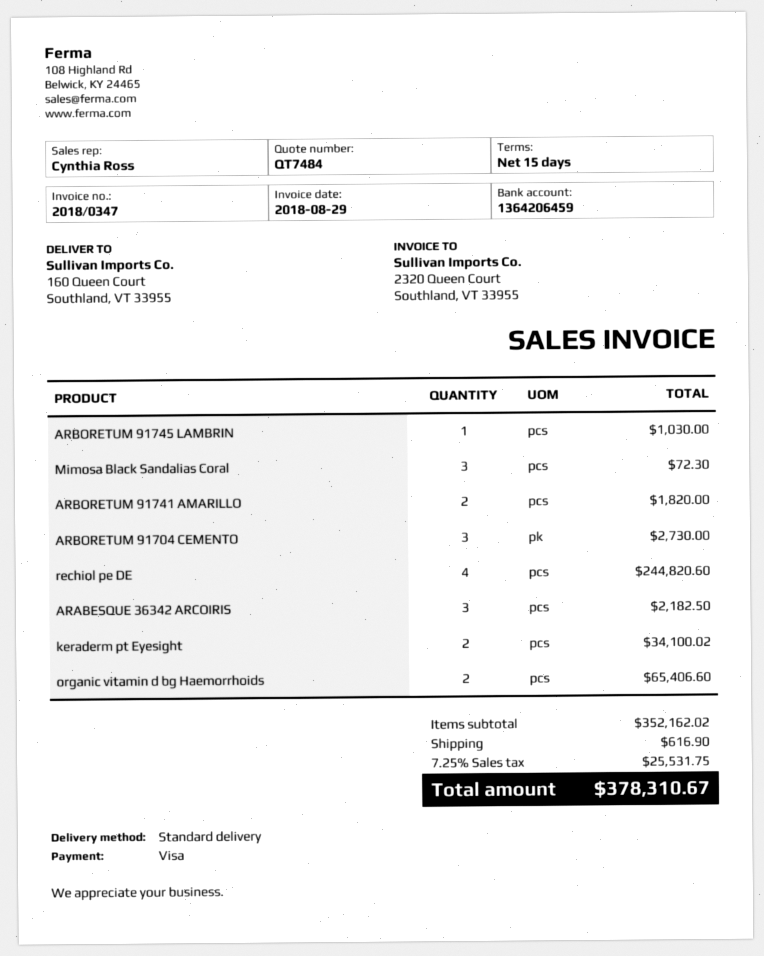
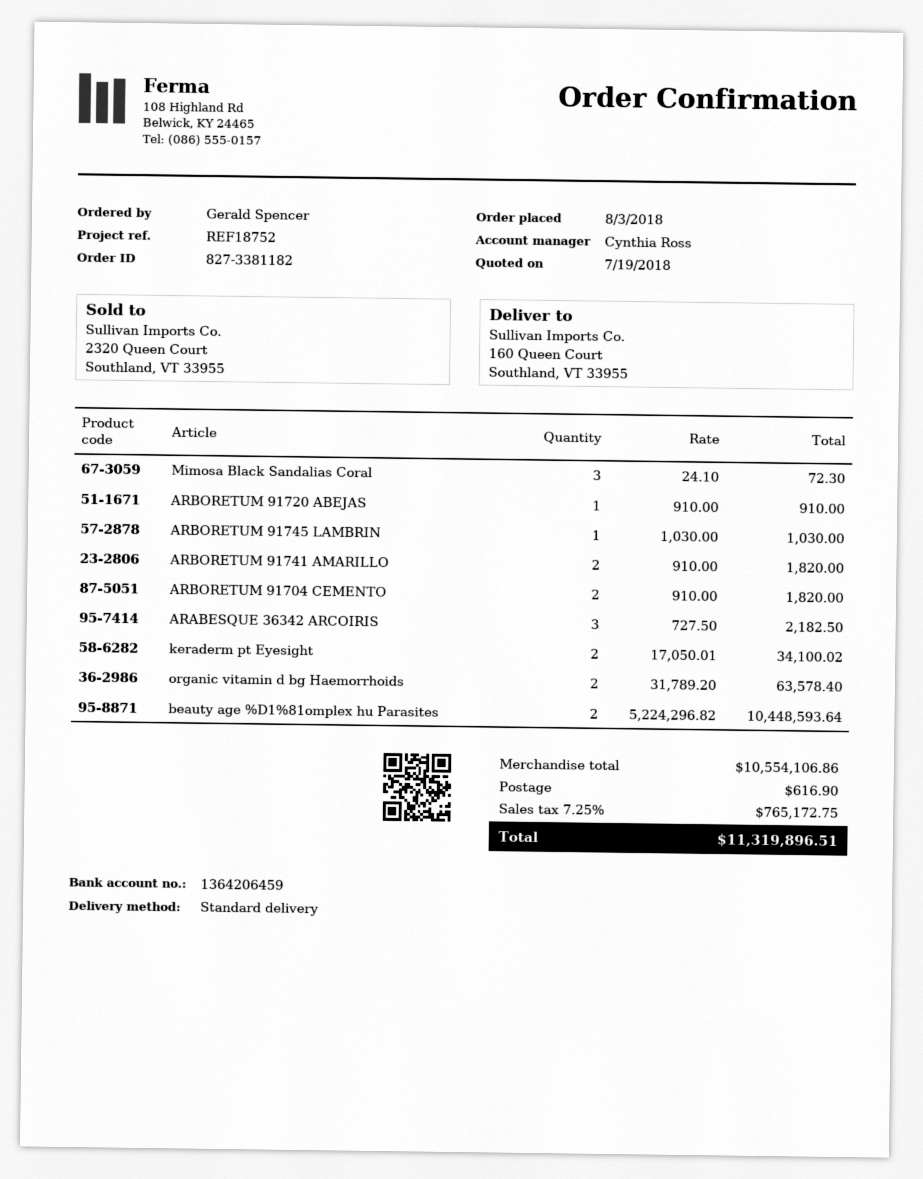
ARBORETUM 91704 CEMENTO: 3 for 2730.00 -> 2 for 1820.00
rechiol pe DE: 4 for 244820.60 -> none
organic vitamin d bg Haemorrhoids: 2 for 65406.60 -> 2 for 63578.40
ARBORETUM 91720 ABEJAS: none -> 1 for 910.00
beauty age %D1%81omplex hu Parasites: none -> 2 for 10448593.64
subtotal: 352162.02 -> 10554106.86
tax: 7.25% = 25531.75 -> 7.25% = 765172.75
total: 378310.67 -> 11319896.51

